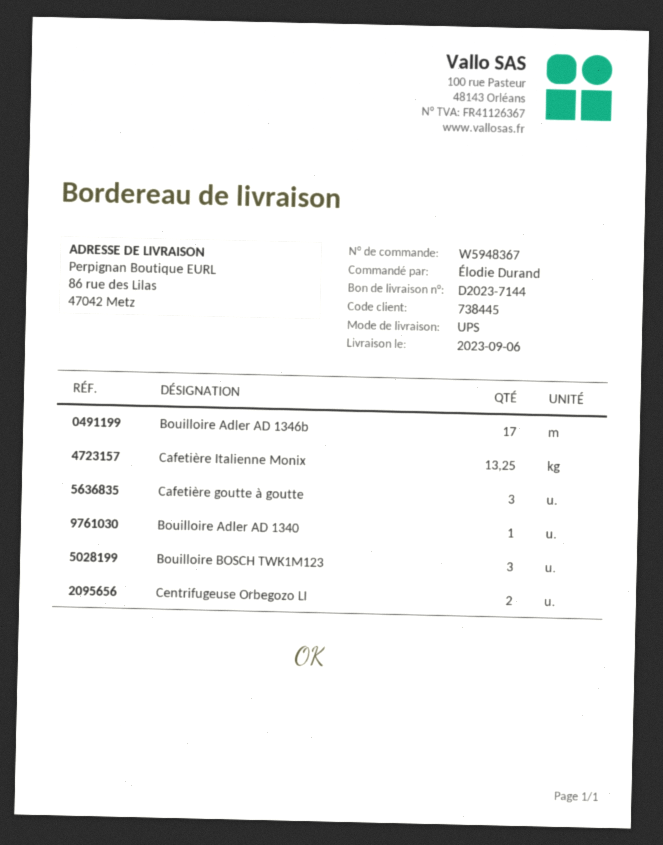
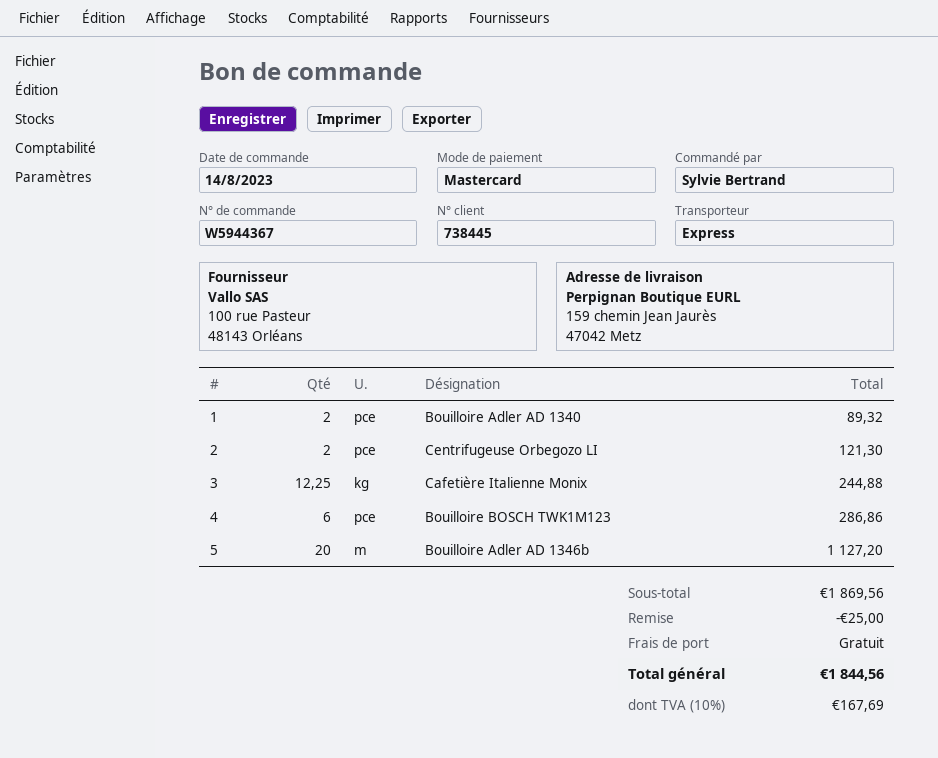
order number: W5948367 -> W5944367
ordered by: Élodie Durand -> Sylvie Bertrand
shipping method: UPS -> express
ship to: 86 rue des Lilas, 47042 Metz -> 159 chemin Jean Jaurès, 47042 Metz
Bouilloire Adler AD 1346b: 17 -> 20
Cafetière Italienne Monix: 13.25 -> 12.25
Cafetière goutte à goutte: 3 -> none
Bouilloire Adler AD 1340: 1 -> 2
Bouilloire BOSCH TWK1M123: 3 -> 6

